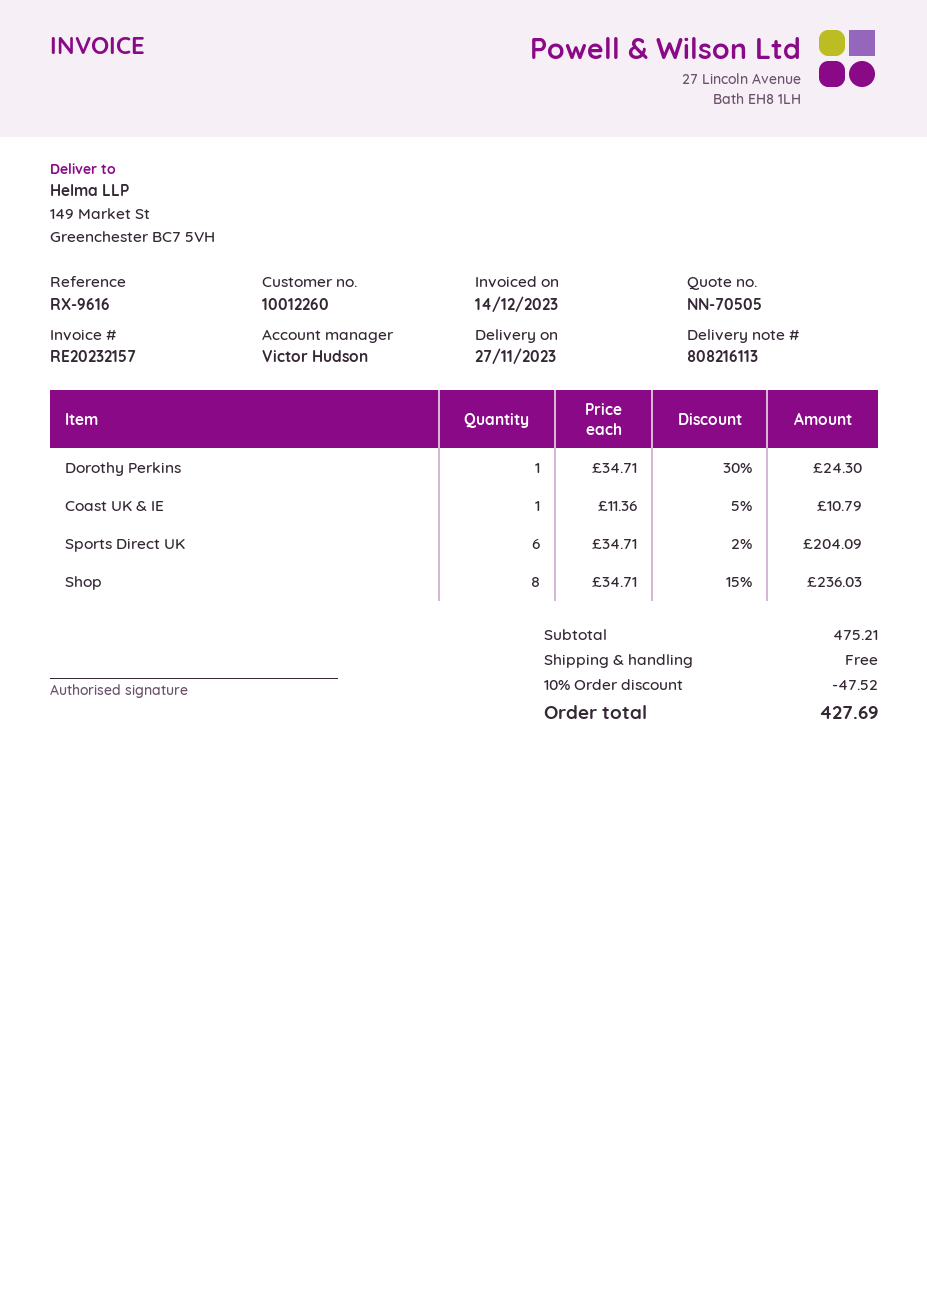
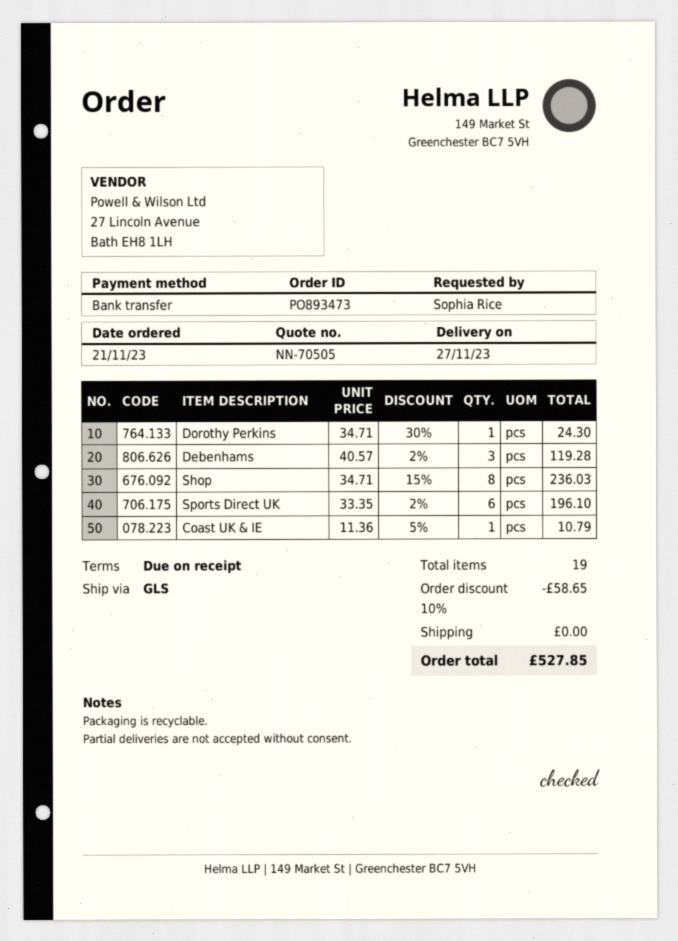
Sports Direct UK: 6 x 34.71 - 2% = 204.09 -> 6 x 33.35 - 2% = 196.10
Debenhams: none -> 3 x 40.57 - 2% = 119.28
discount: 10% = 47.52 -> 10% = 58.65
total: 427.69 -> 527.85

